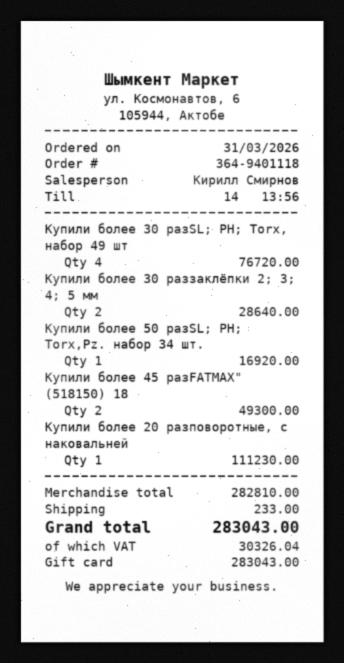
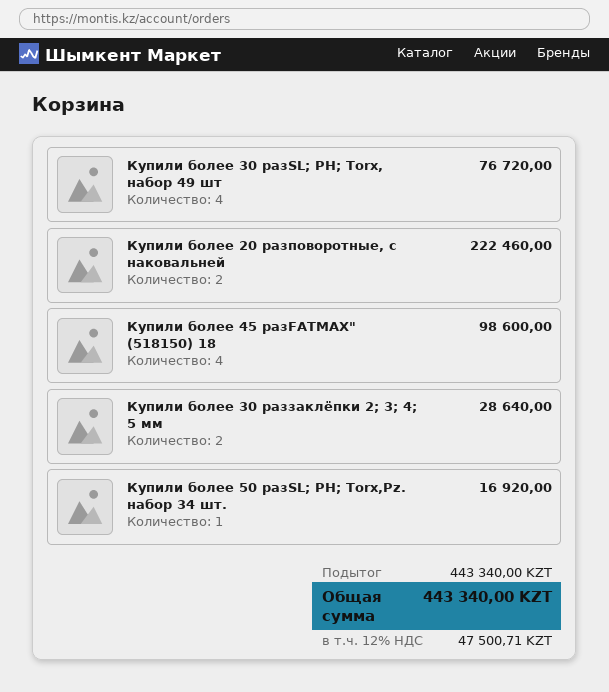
Купили более 45 разFATMAX" (518150) 18: 2 for 49300.00 -> 4 for 98600.00
Купили более 20 разповоротные, с наковальней: 1 for 111230.00 -> 2 for 222460.00
subtotal: 282810.00 -> 443340.00
shipping: 233.00 -> none
tax: 30326.04 -> 47500.71
total: 283043.00 -> 443340.00

